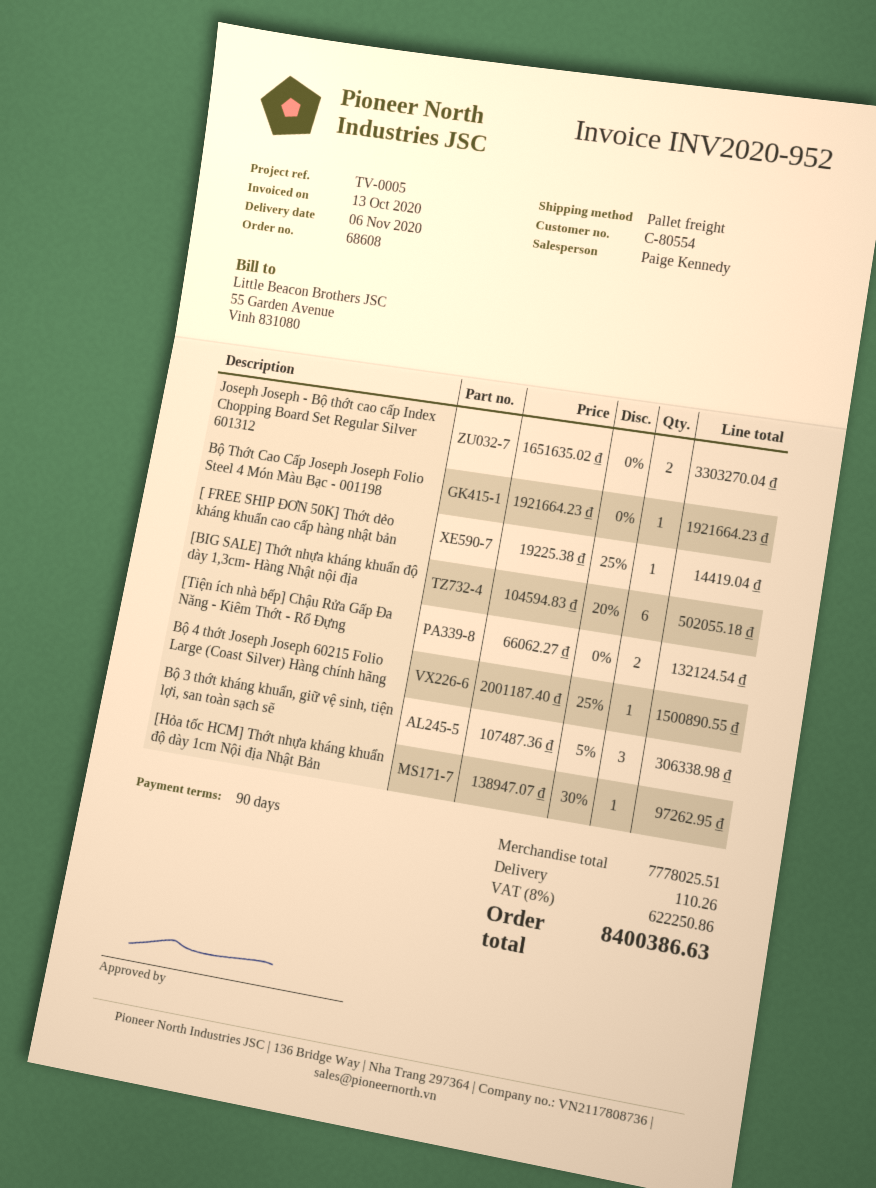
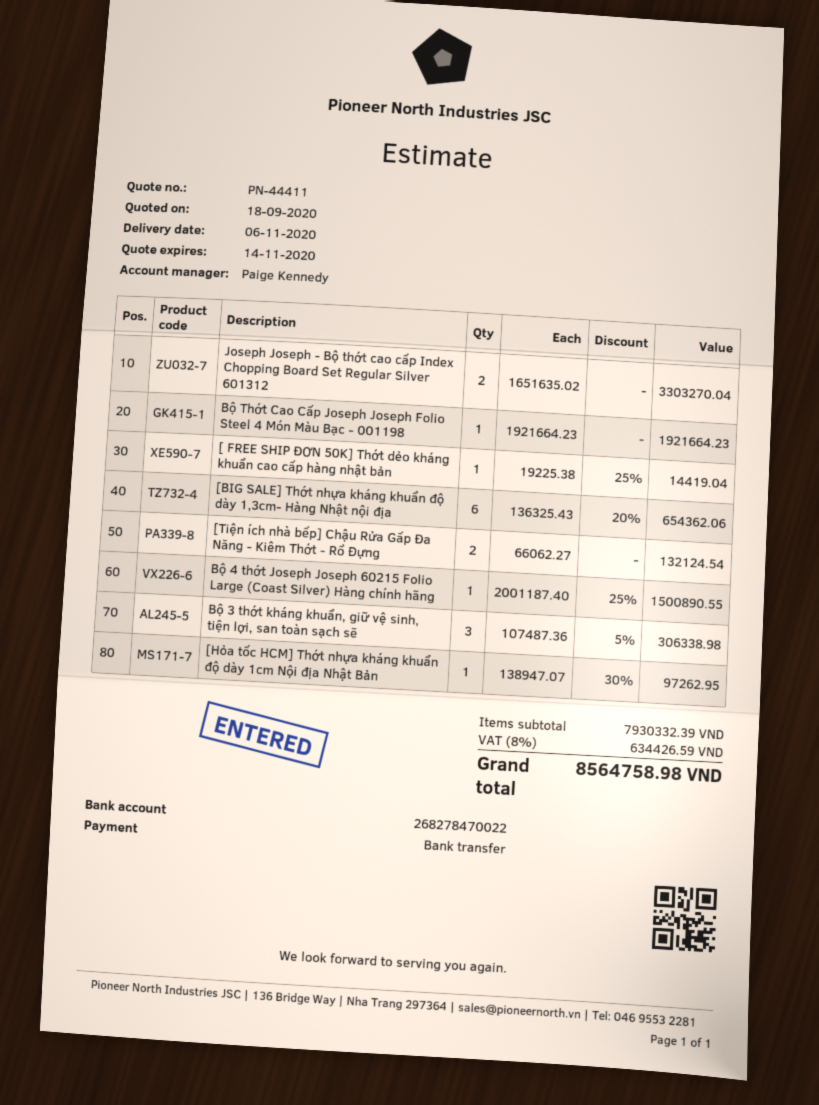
[BIG SALE] Thớt nhựa kháng khuẩn độ dày 1,3cm- Hàng Nhật nội địa: 6 x 104594.83 - 20% = 502055.18 -> 6 x 136325.43 - 20% = 654362.06
subtotal: 7778025.51 -> 7930332.39
shipping: 110.26 -> none
tax: 8% = 622250.86 -> 8% = 634426.59
total: 8400386.63 -> 8564758.98

